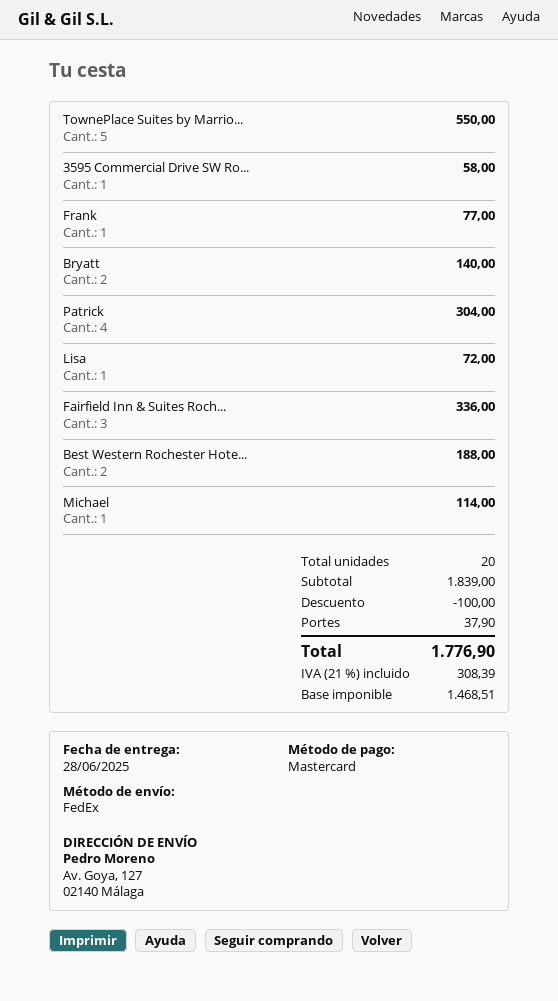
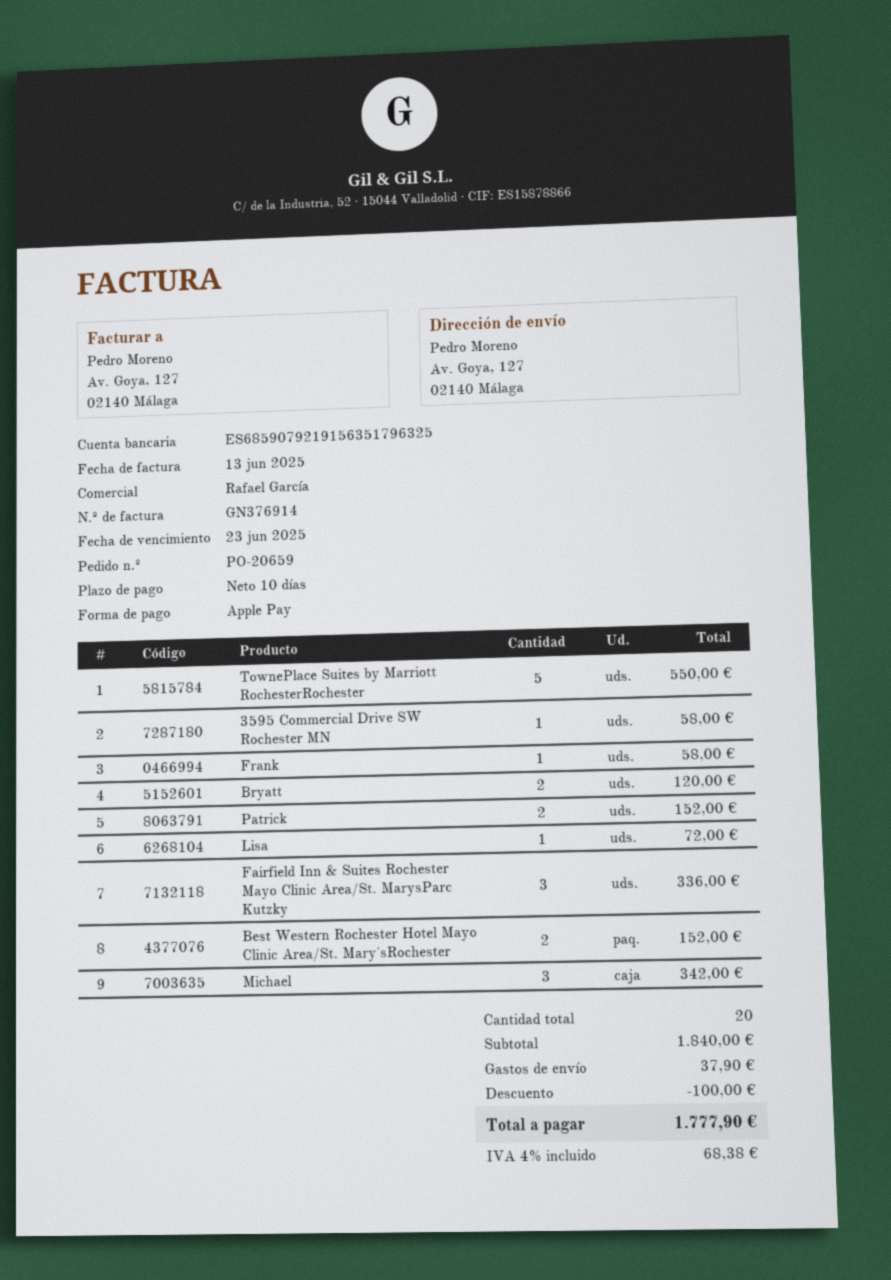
payment method: Mastercard -> Apple Pay
Frank: 1 for 77.00 -> 1 for 58.00
Bryatt: 2 for 140.00 -> 2 for 120.00
Patrick: 4 for 304.00 -> 2 for 152.00
Best Western Rochester Hote...: 2 for 188.00 -> 2 for 152.00
Michael: 1 for 114.00 -> 3 for 342.00
subtotal: 1839.00 -> 1840.00
tax: 21% = 308.39 -> 4% = 68.38
total: 1776.90 -> 1777.90

